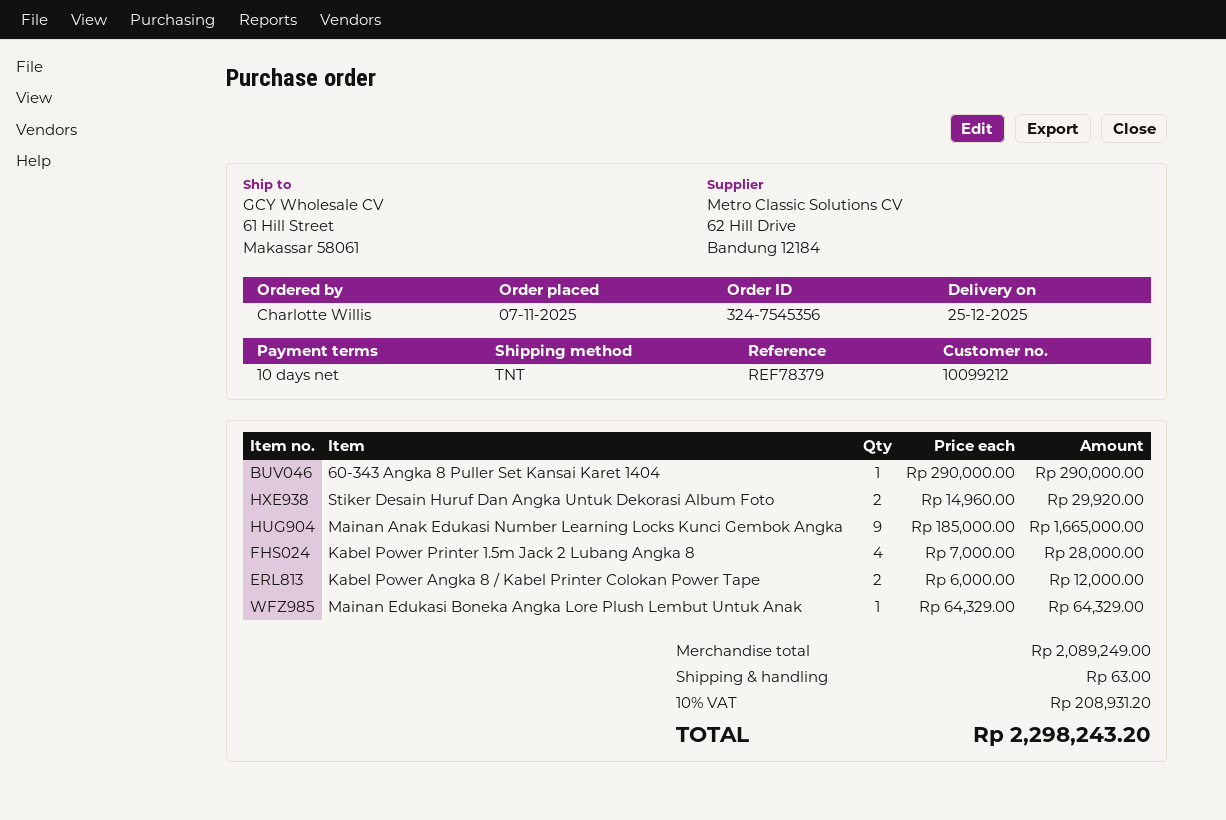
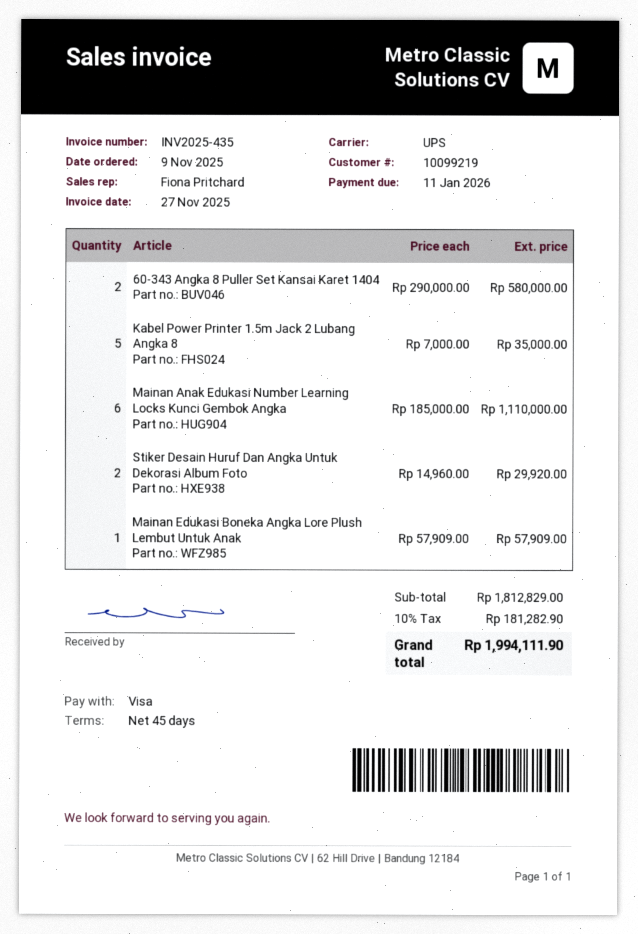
order date: 2025-11-07 -> 2025-11-09
payment terms: 10 days -> 45 days
customer number: 10099212 -> 10099219
shipping method: TNT -> UPS
60-343 Angka 8 Puller Set Kansai Karet 1404: 1 x 290000.00 = 290000.00 -> 2 x 290000.00 = 580000.00
Mainan Anak Edukasi Number Learning Locks Kunci Gembok Angka: 9 x 185000.00 = 1665000.00 -> 6 x 185000.00 = 1110000.00
Kabel Power Printer 1.5m Jack 2 Lubang Angka 8: 4 x 7000.00 = 28000.00 -> 5 x 7000.00 = 35000.00
Kabel Power Angka 8 / Kabel Printer Colokan Power Tape: 2 x 6000.00 = 12000.00 -> none
Mainan Edukasi Boneka Angka Lore Plush Lembut Untuk Anak: 1 x 64329.00 = 64329.00 -> 1 x 57909.00 = 57909.00
subtotal: 2089249.00 -> 1812829.00
shipping: 63.00 -> none
tax: 10% = 208931.20 -> 10% = 181282.90
total: 2298243.20 -> 1994111.90

